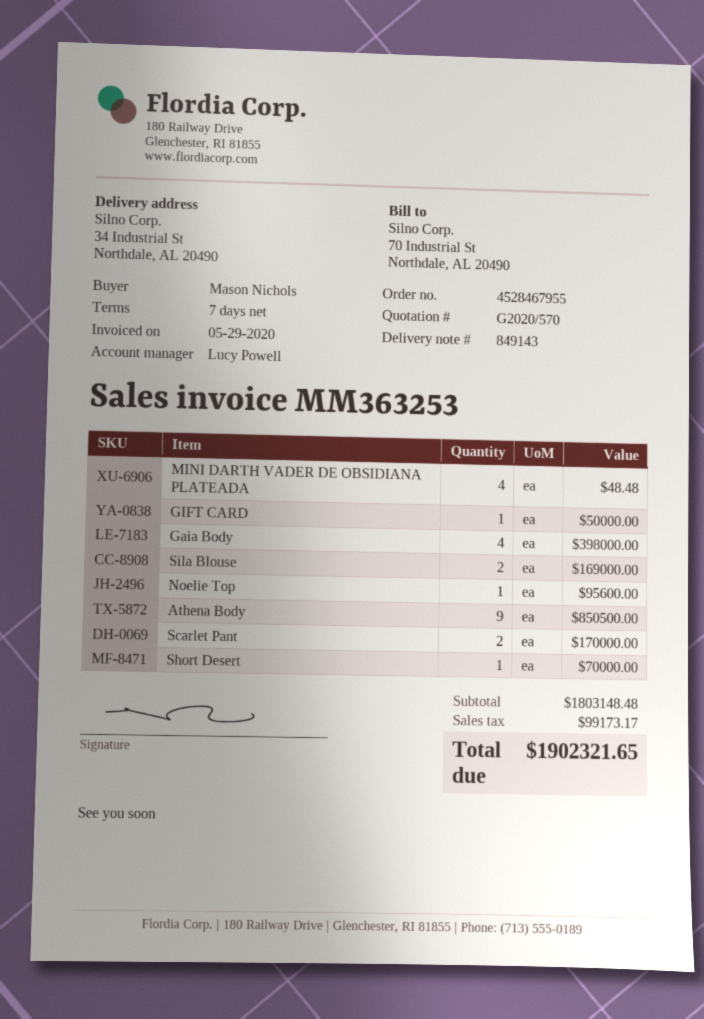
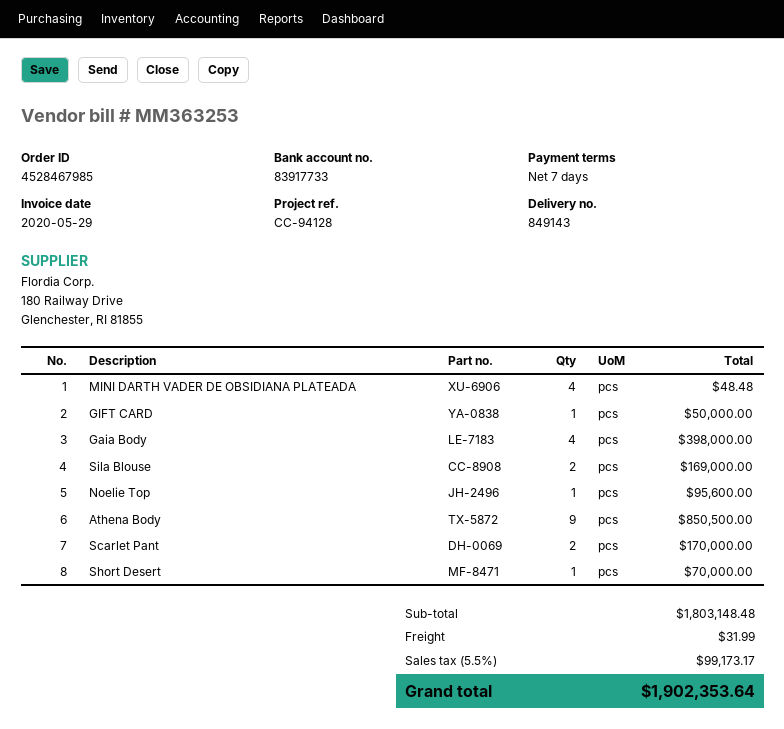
order number: 4528467955 -> 4528467985
shipping: none -> 31.99
total: 1902321.65 -> 1902353.64

